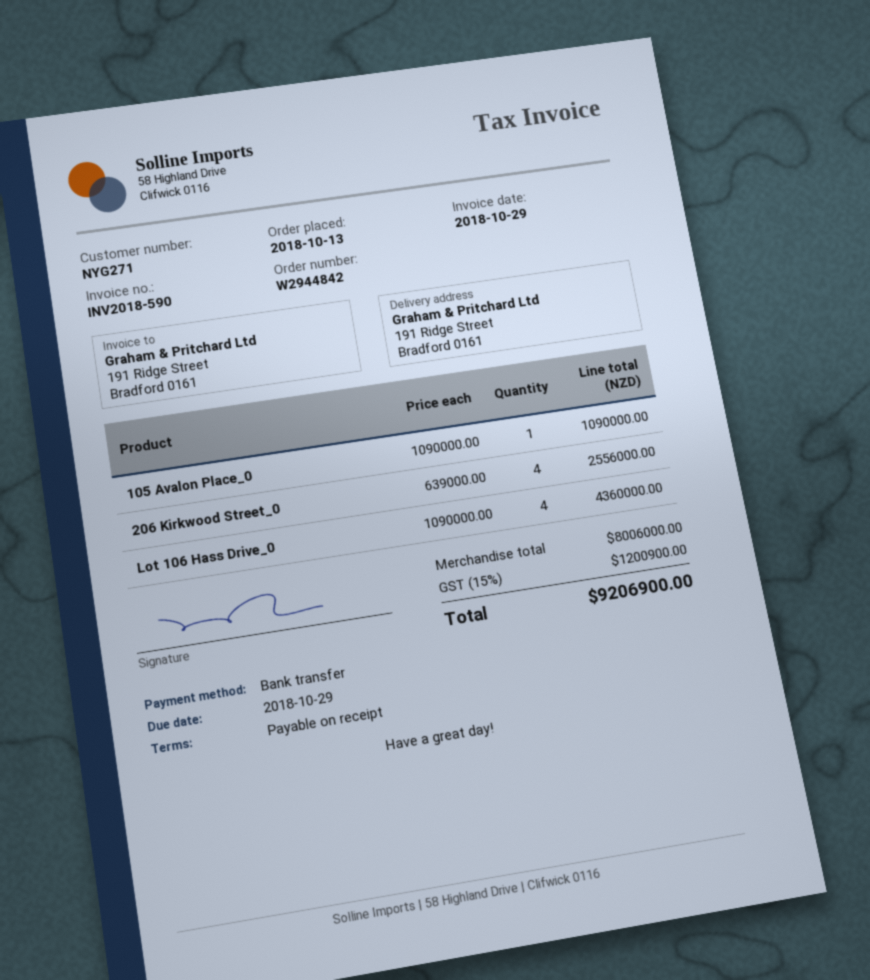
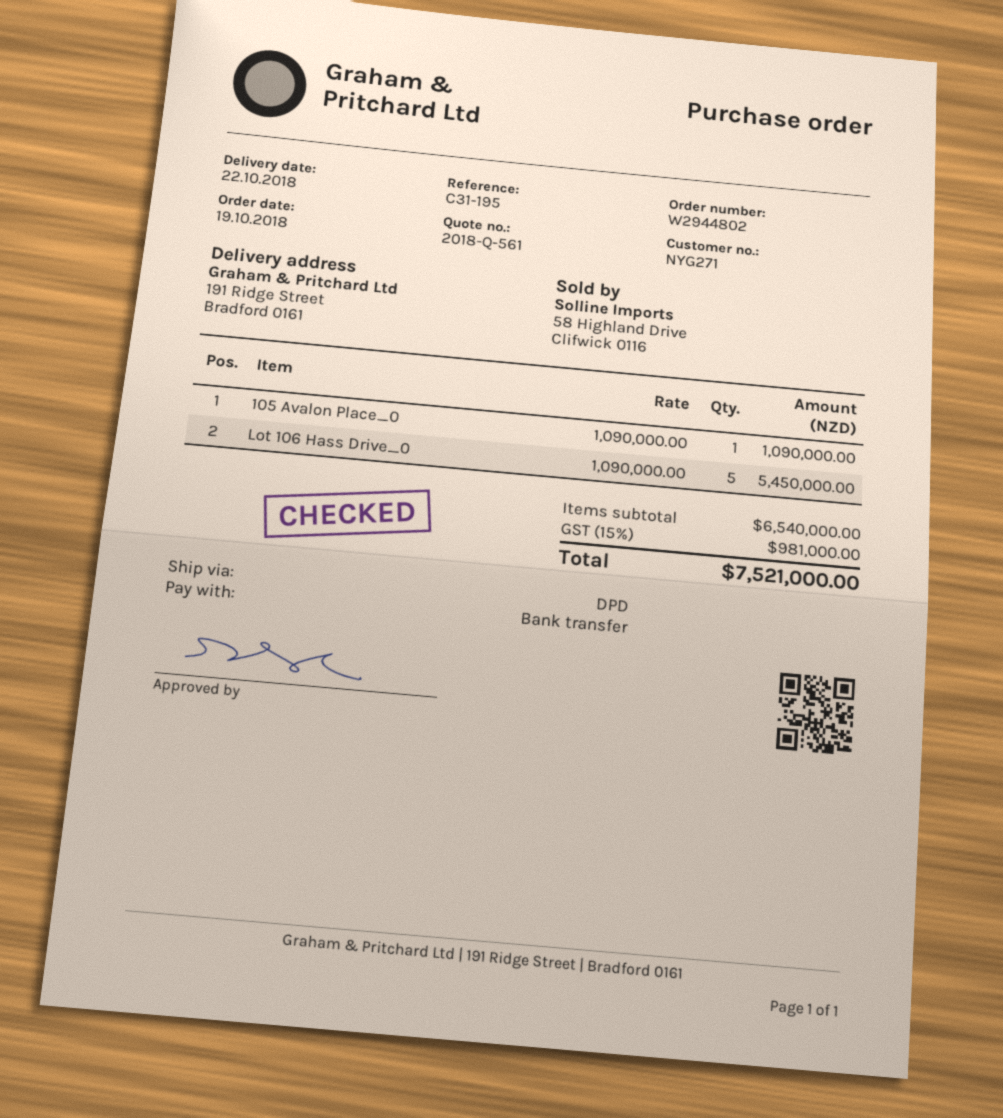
order number: W2944842 -> W2944802
order date: 2018-10-13 -> 2018-10-19
206 Kirkwood Street_0: 4 x 639000.00 = 2556000.00 -> none
Lot 106 Hass Drive_0: 4 x 1090000.00 = 4360000.00 -> 5 x 1090000.00 = 5450000.00
subtotal: 8006000.00 -> 6540000.00
tax: 15% = 1200900.00 -> 15% = 981000.00
total: 9206900.00 -> 7521000.00

